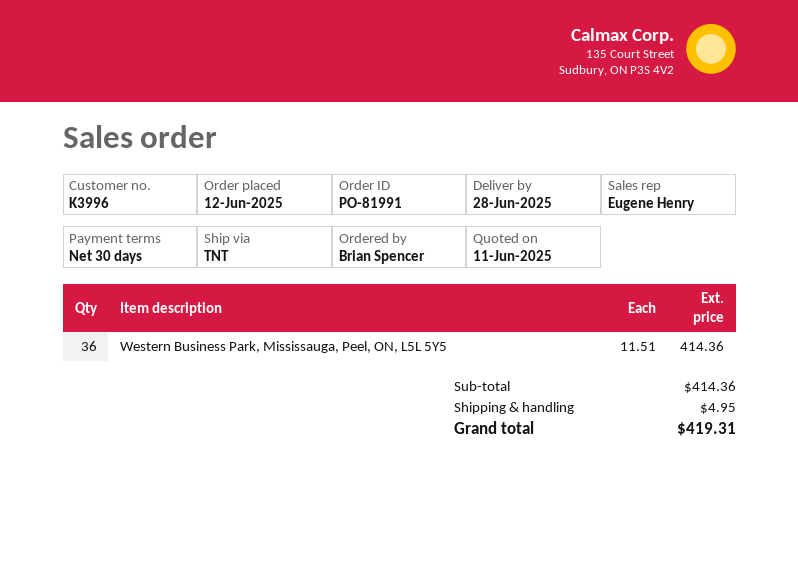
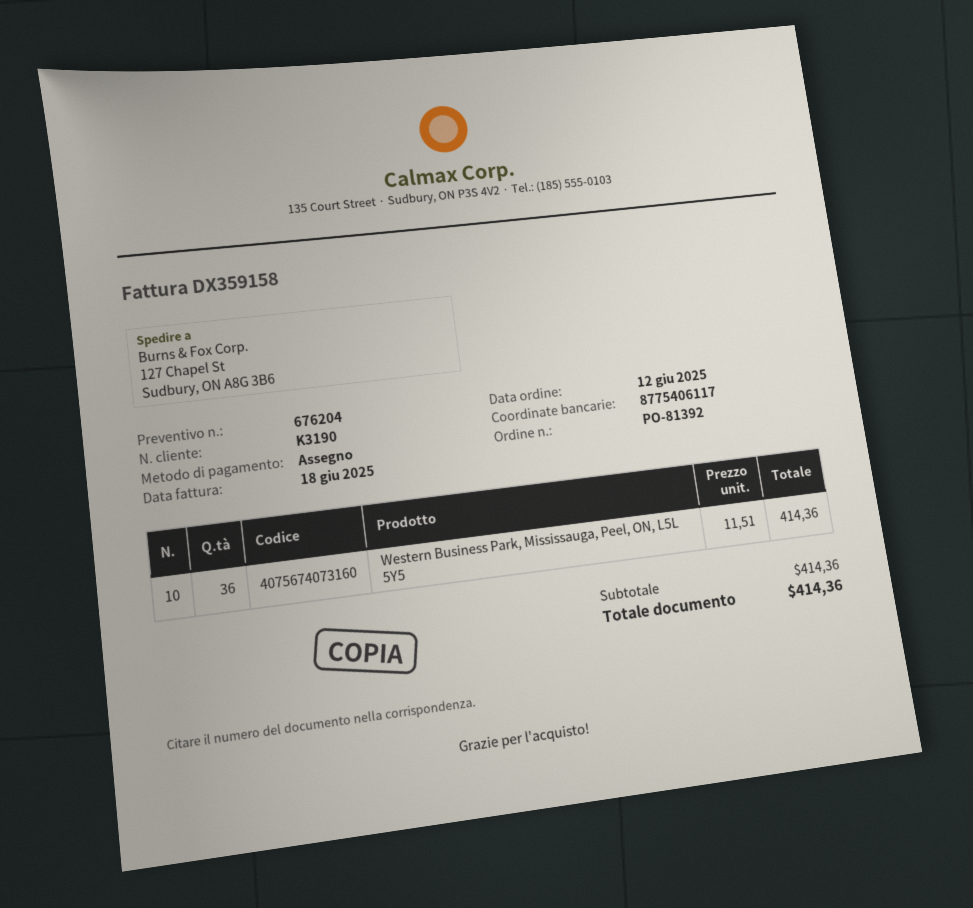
order number: PO-81991 -> PO-81392
customer number: K3996 -> K3190
shipping: 4.95 -> none
total: 419.31 -> 414.36

